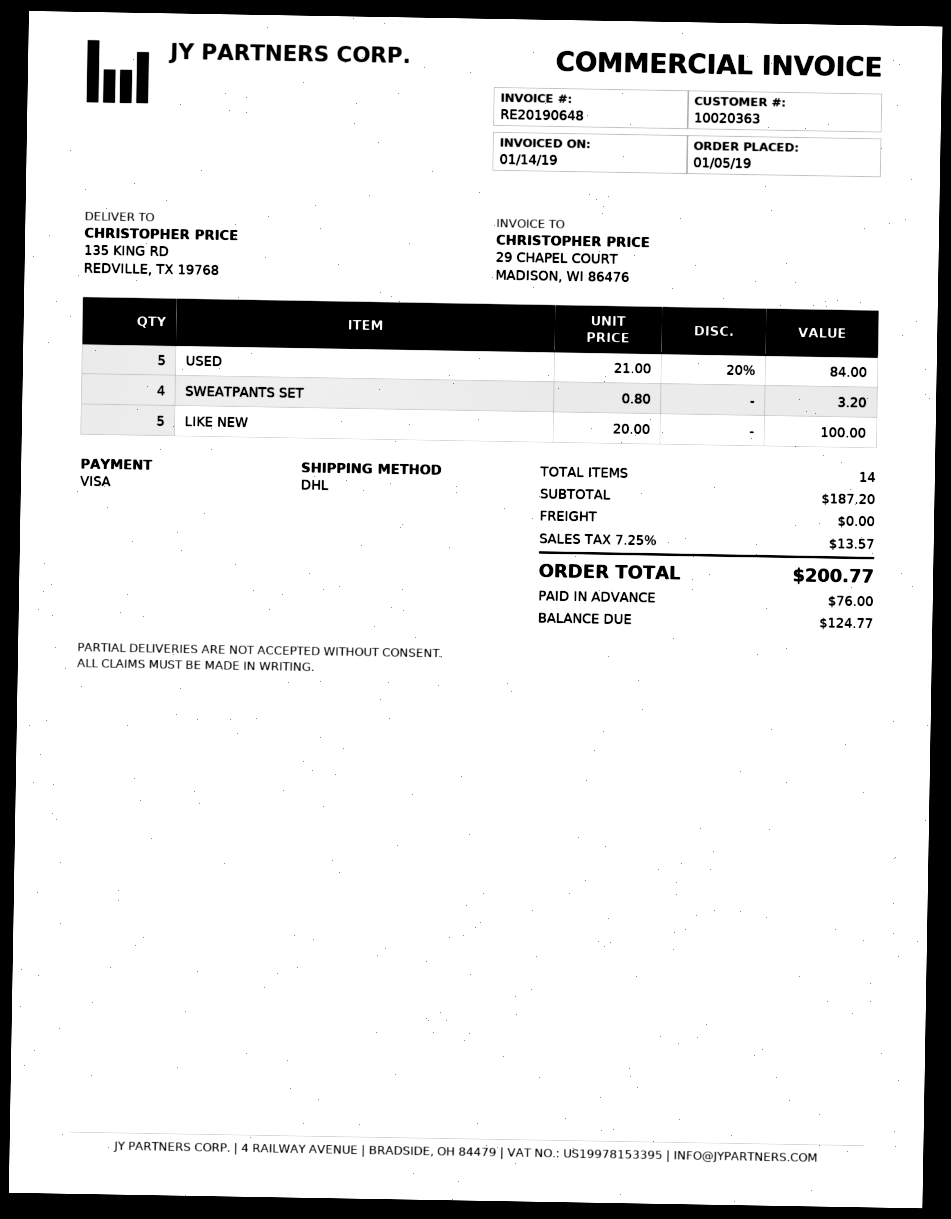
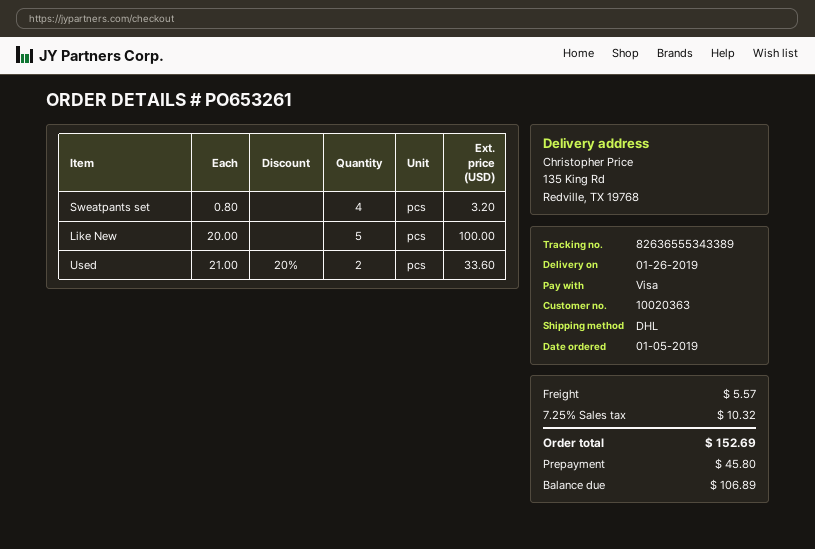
USED: 5 x 21.00 - 20% = 84.00 -> 2 x 21.00 - 20% = 33.60
shipping: 0.00 -> 5.57
tax: 7.25% = 13.57 -> 7.25% = 10.32
total: 200.77 -> 152.69
deposit: 76.00 -> 45.80
balance: 124.77 -> 106.89

